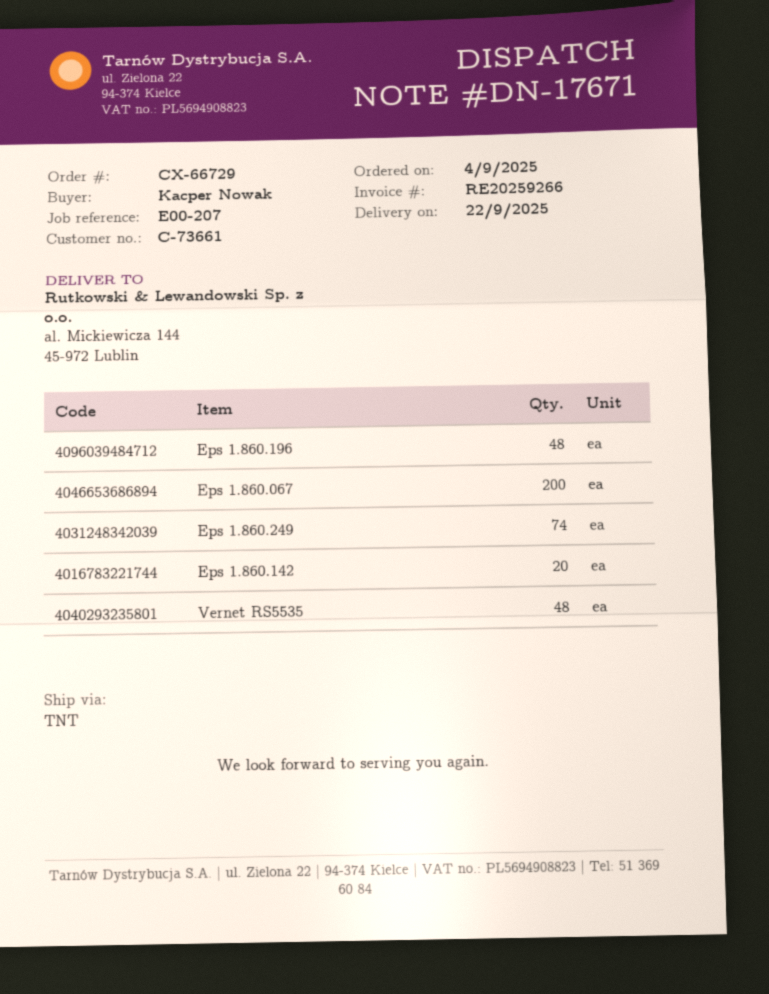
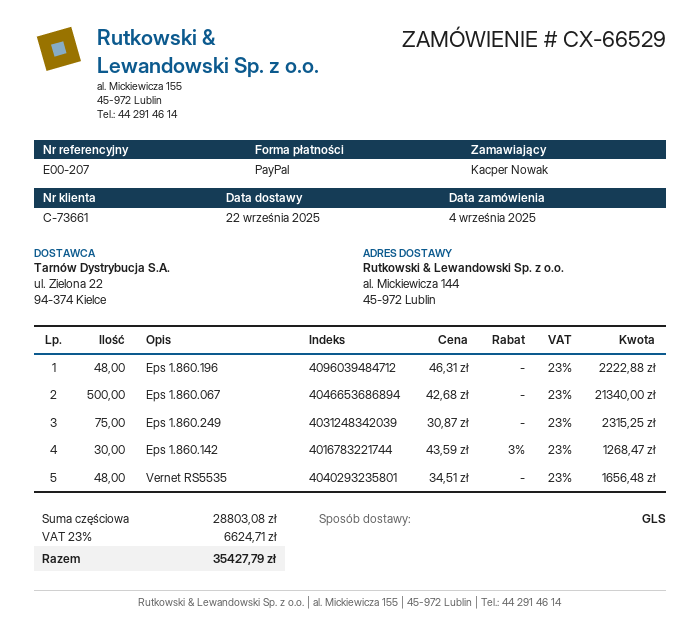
order number: CX-66729 -> CX-66529
shipping method: TNT -> GLS
Eps 1.860.067: 200 -> 500
Eps 1.860.249: 74 -> 75
Eps 1.860.142: 20 -> 30

